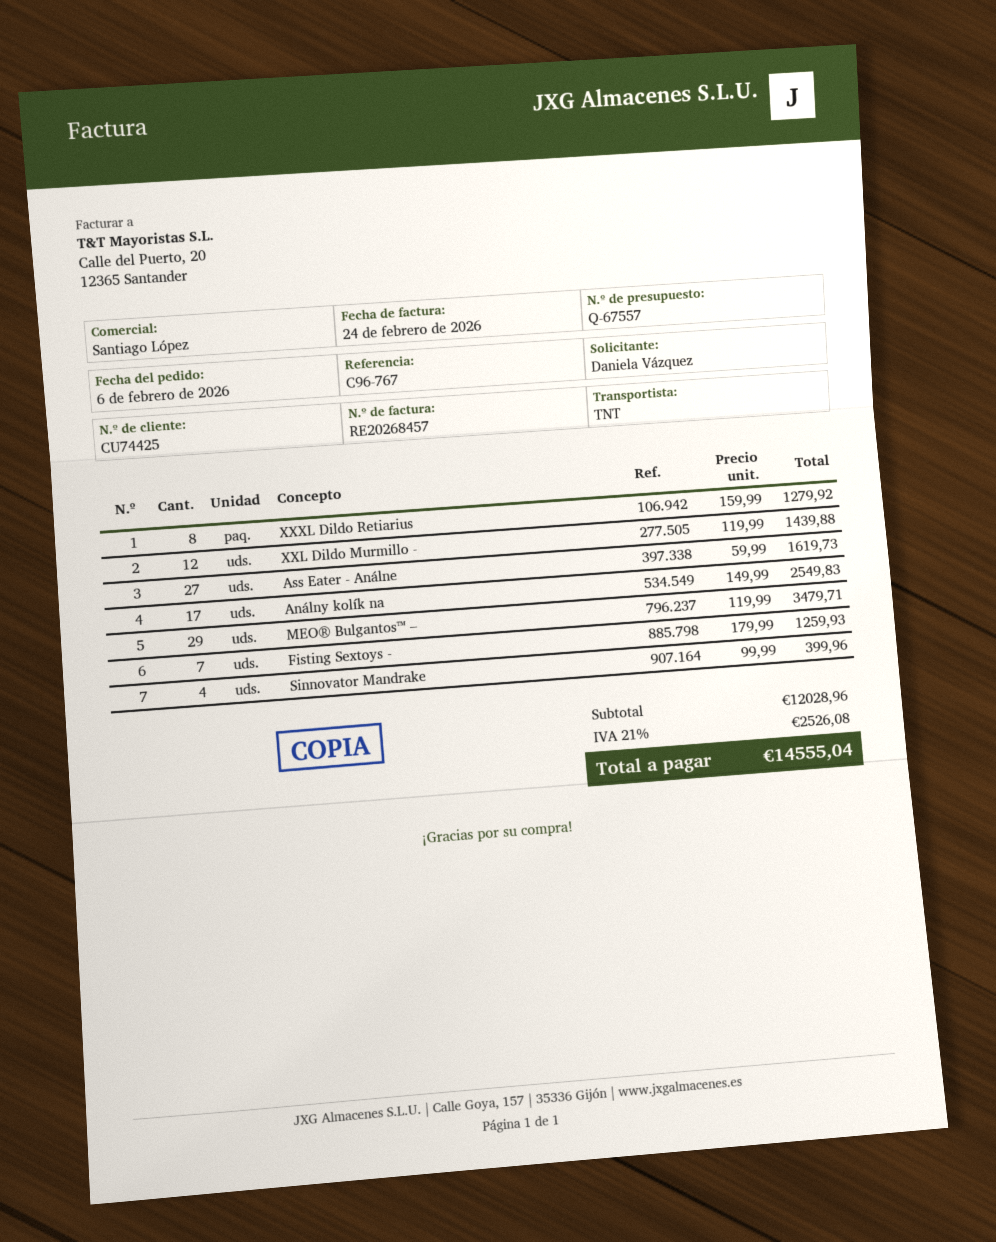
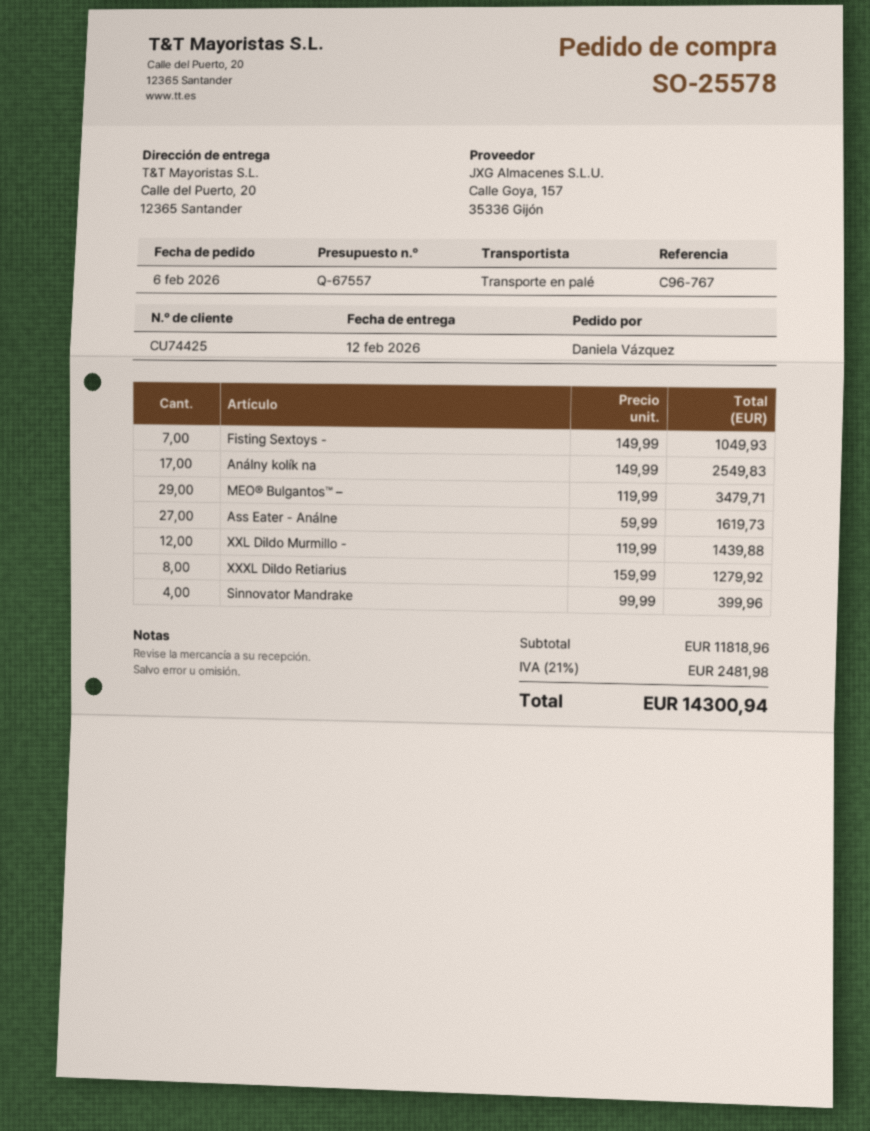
shipping method: TNT -> pallet freight
Fisting Sextoys -: 7 x 179.99 = 1259.93 -> 7 x 149.99 = 1049.93
subtotal: 12028.96 -> 11818.96
tax: 21% = 2526.08 -> 21% = 2481.98
total: 14555.04 -> 14300.94

